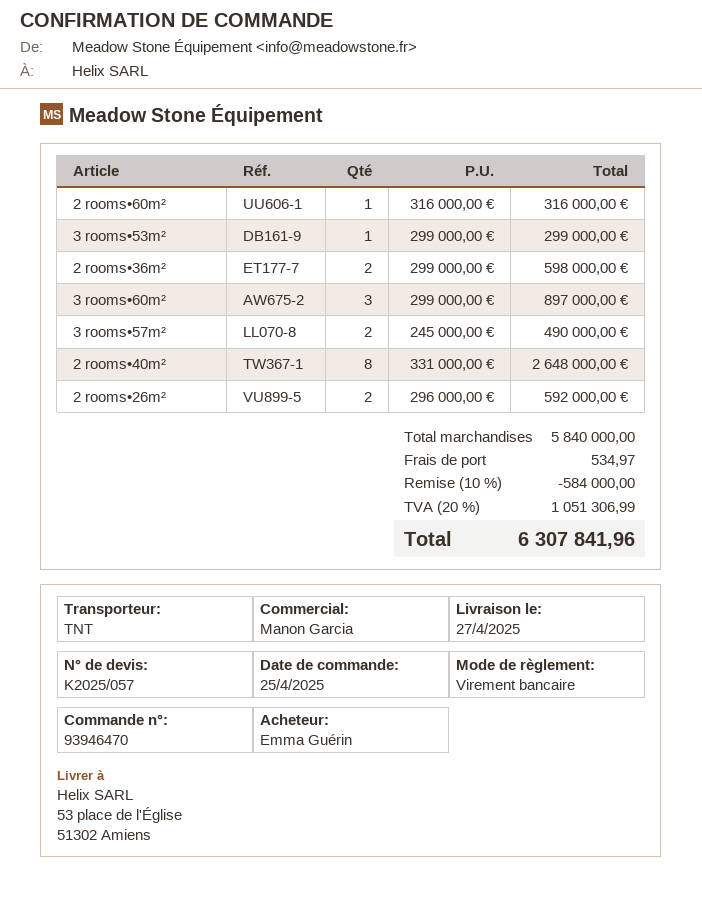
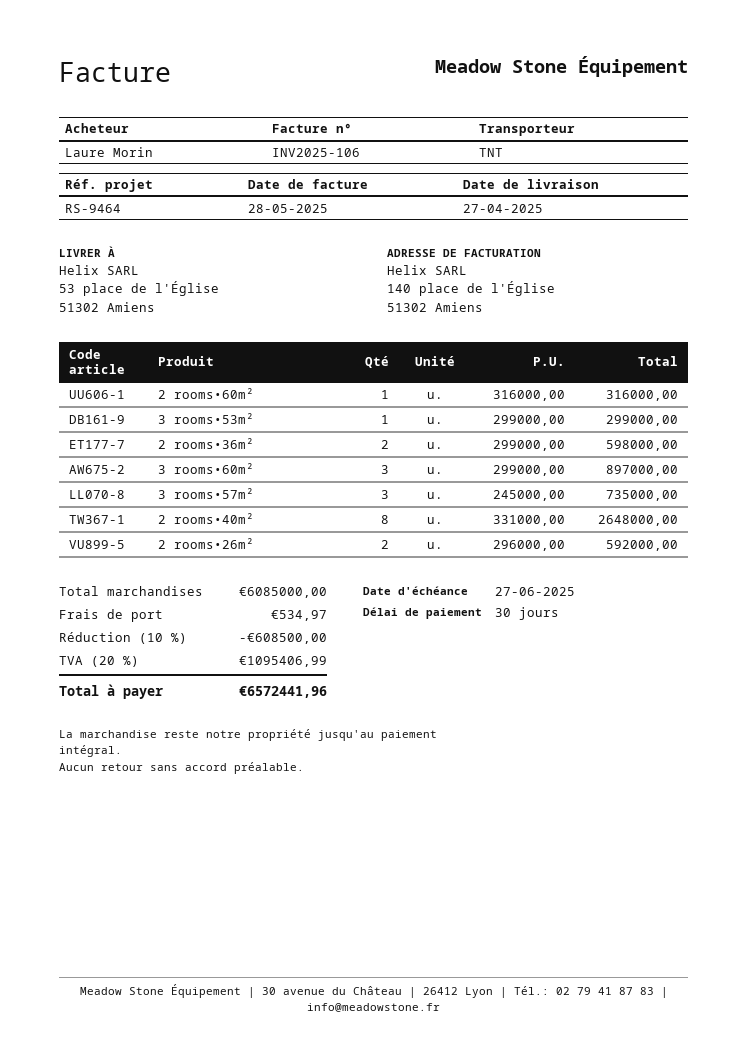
ordered by: Emma Guérin -> Laure Morin
3 rooms•57m²: 2 x 245000.00 = 490000.00 -> 3 x 245000.00 = 735000.00
subtotal: 5840000.00 -> 6085000.00
discount: 10% = 584000.00 -> 10% = 608500.00
tax: 20% = 1051306.99 -> 20% = 1095406.99
total: 6307841.96 -> 6572441.96

